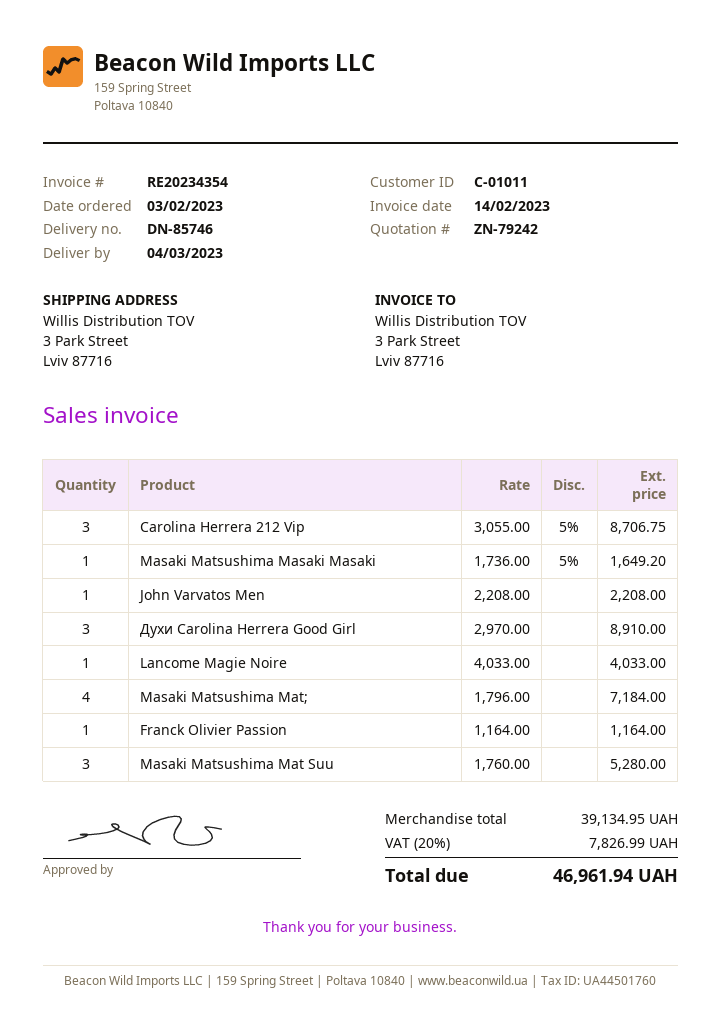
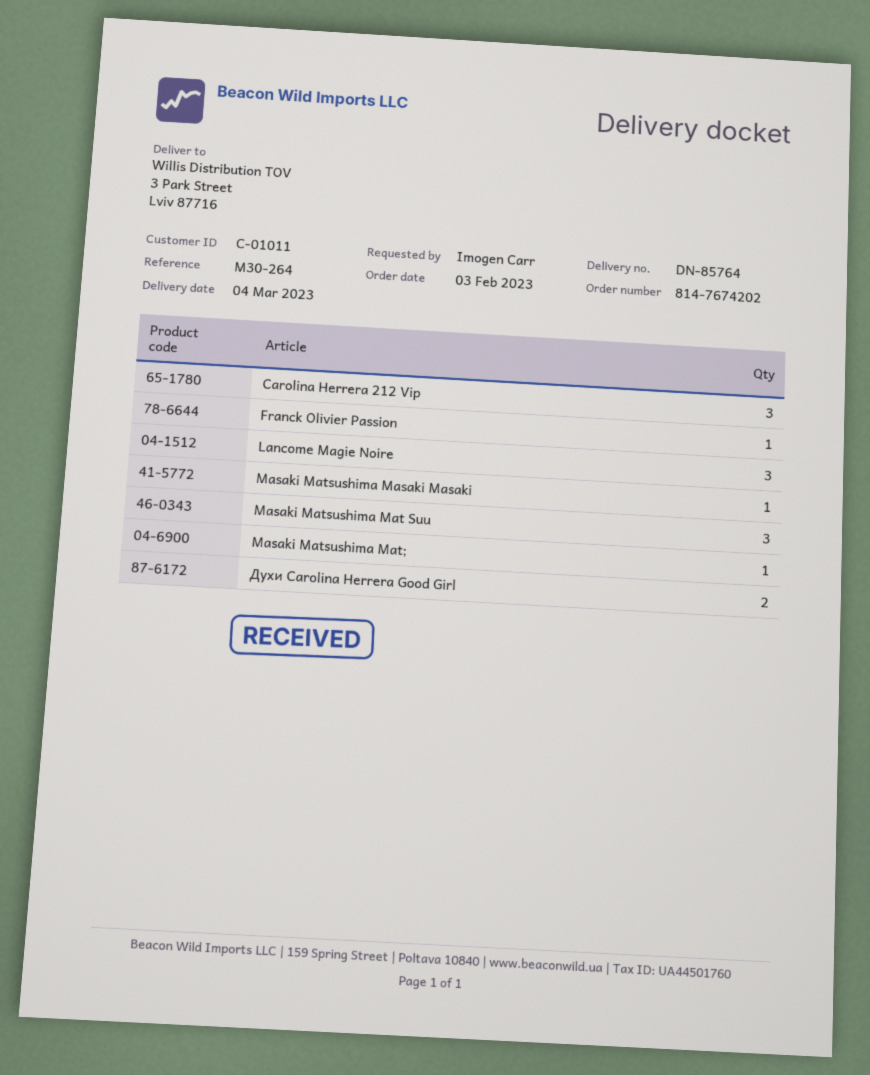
delivery note number: DN-85746 -> DN-85764
John Varvatos Men: 1 -> none
Духи Carolina Herrera Good Girl: 3 -> 2
Lancome Magie Noire: 1 -> 3
Masaki Matsushima Mat;: 4 -> 1

